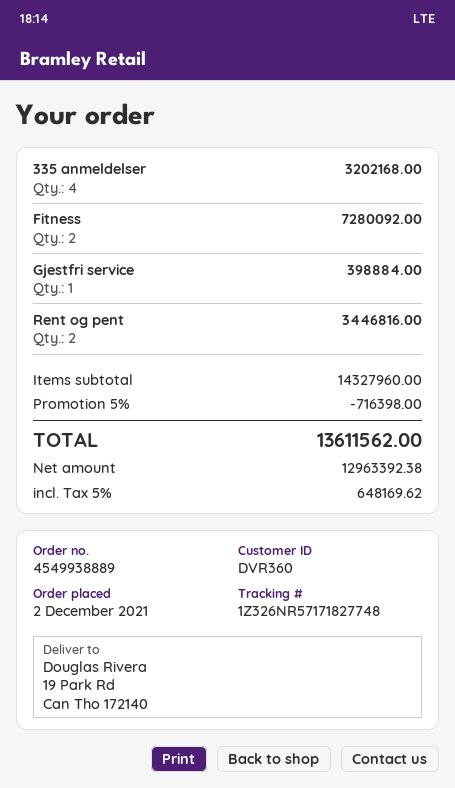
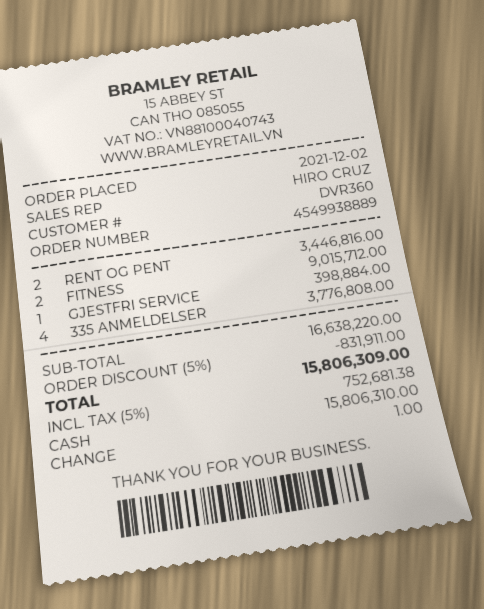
335 anmeldelser: 4 for 3202168.00 -> 4 for 3776808.00
Fitness: 2 for 7280092.00 -> 2 for 9015712.00
subtotal: 14327960.00 -> 16638220.00
discount: 5% = 716398.00 -> 5% = 831911.00
tax: 5% = 648169.62 -> 5% = 752681.38
total: 13611562.00 -> 15806309.00

